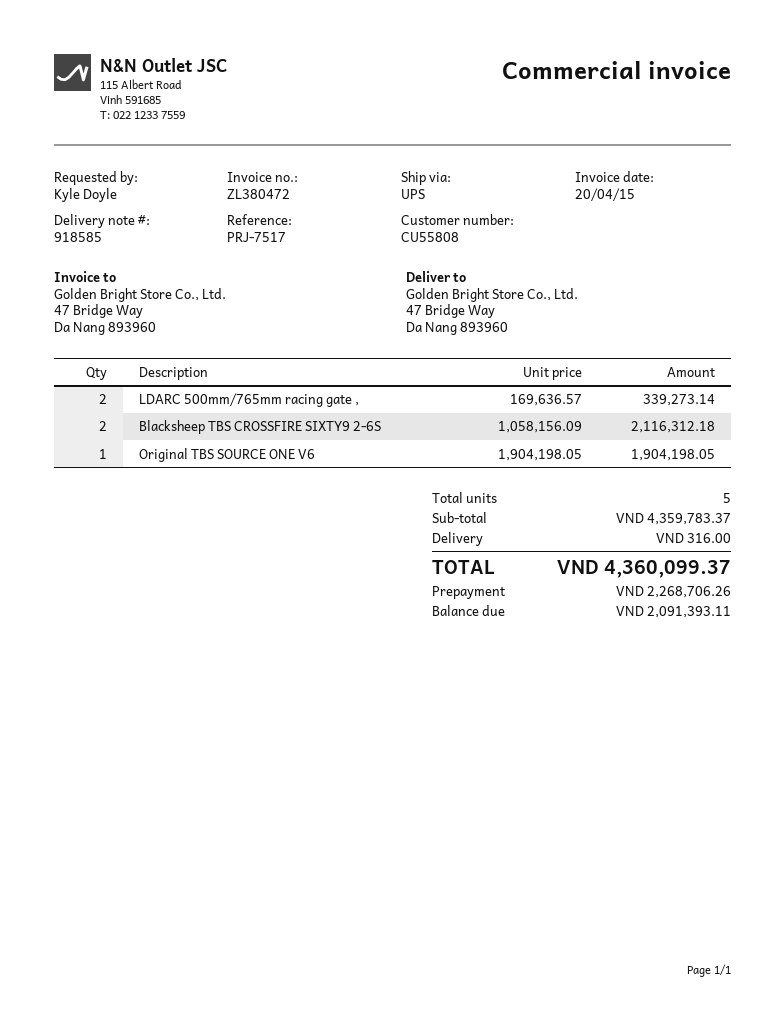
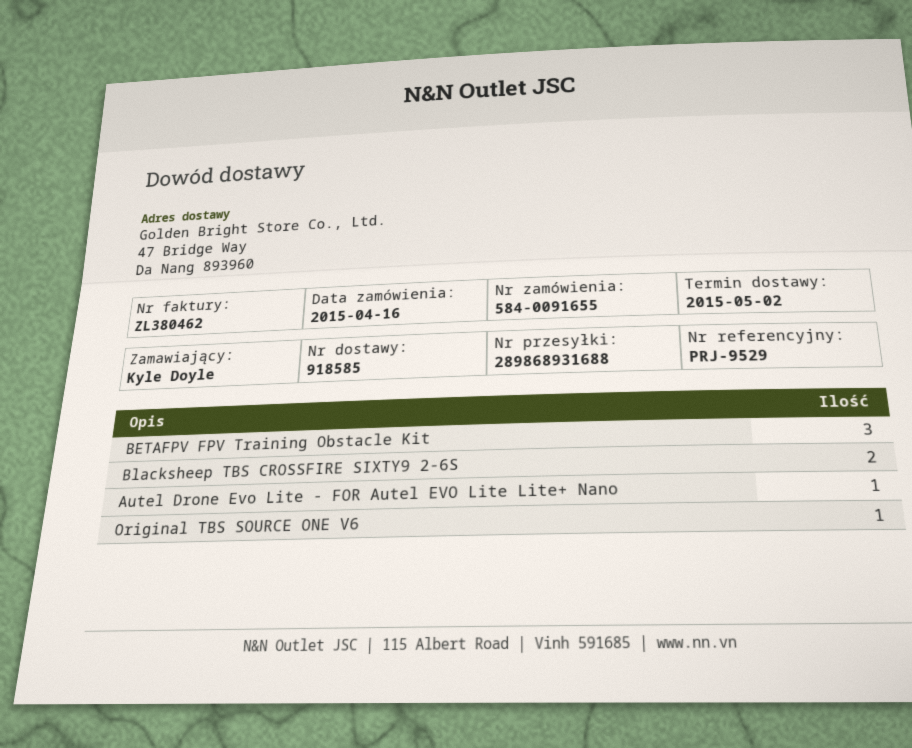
invoice number: ZL380472 -> ZL380462
reference: PRJ-7517 -> PRJ-9529
LDARC 500mm/765mm racing gate ,: 2 -> none
BETAFPV FPV Training Obstacle Kit: none -> 3
Autel Drone Evo Lite - FOR Autel EVO Lite Lite+ Nano: none -> 1

